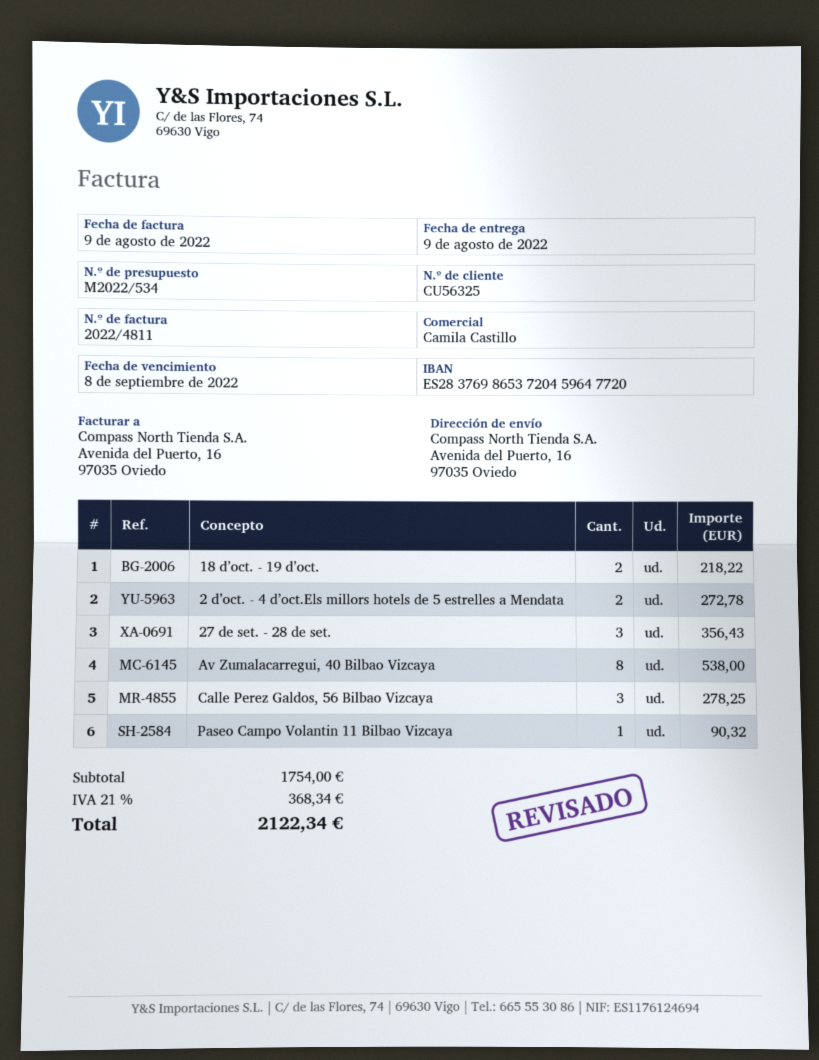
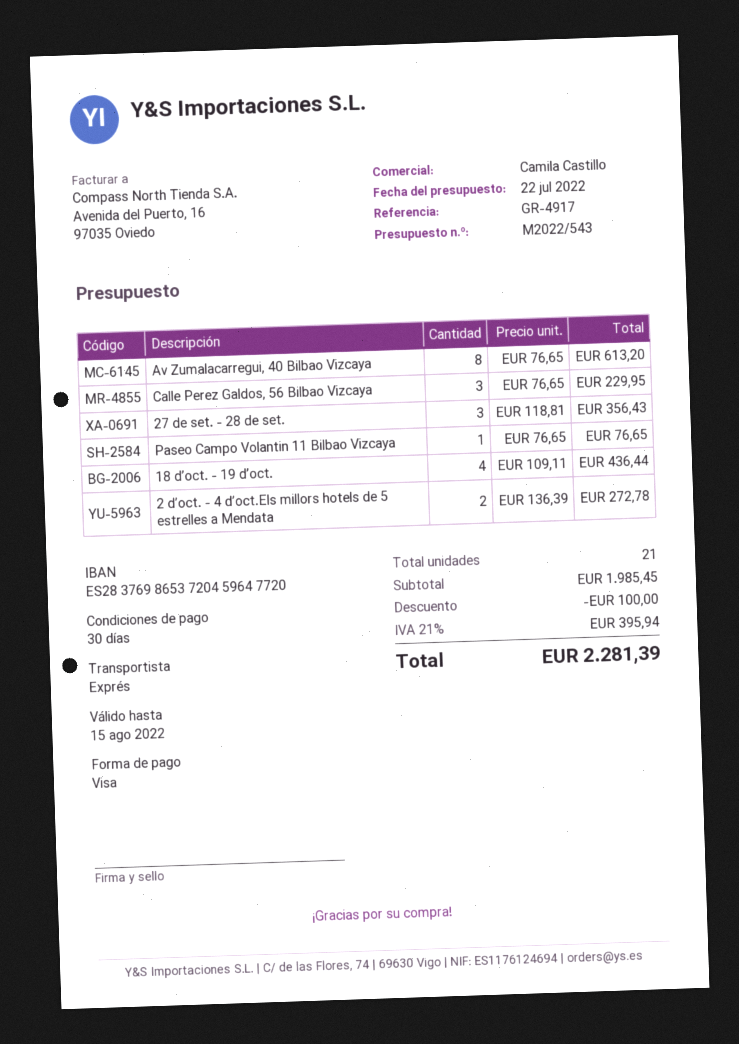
quote number: M2022/534 -> M2022/543
18 d’oct. - 19 d’oct.: 2 for 218.22 -> 4 for 436.44
Av Zumalacarregui, 40 Bilbao Vizcaya: 8 for 538.00 -> 8 for 613.20
Calle Perez Galdos, 56 Bilbao Vizcaya: 3 for 278.25 -> 3 for 229.95
Paseo Campo Volantin 11 Bilbao Vizcaya: 1 for 90.32 -> 1 for 76.65
subtotal: 1754.00 -> 1985.45
discount: none -> 100.00
tax: 21% = 368.34 -> 21% = 395.94
total: 2122.34 -> 2281.39

